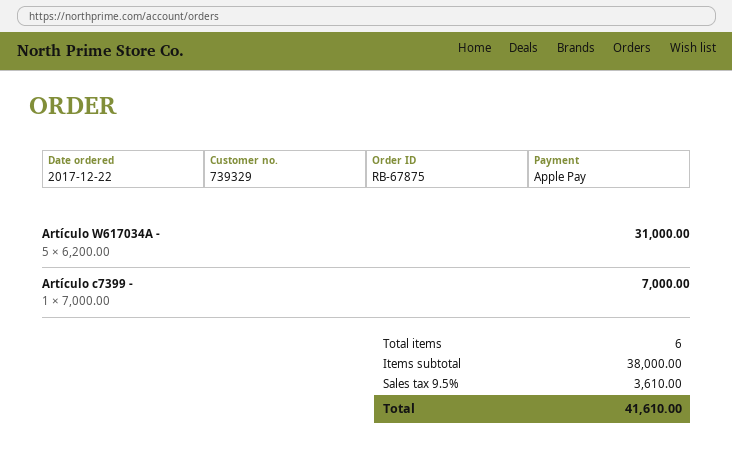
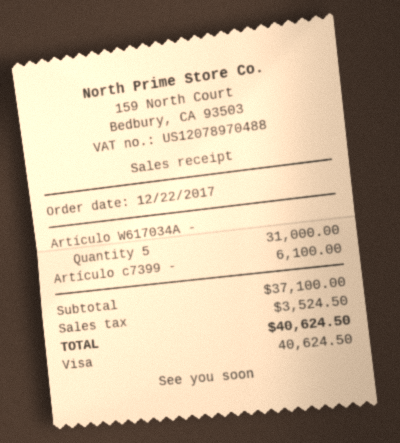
payment method: Apple Pay -> Visa
Artículo c7399 -: 1 for 7000.00 -> 1 for 6100.00
subtotal: 38000.00 -> 37100.00
tax: 3610.00 -> 3524.50
total: 41610.00 -> 40624.50

